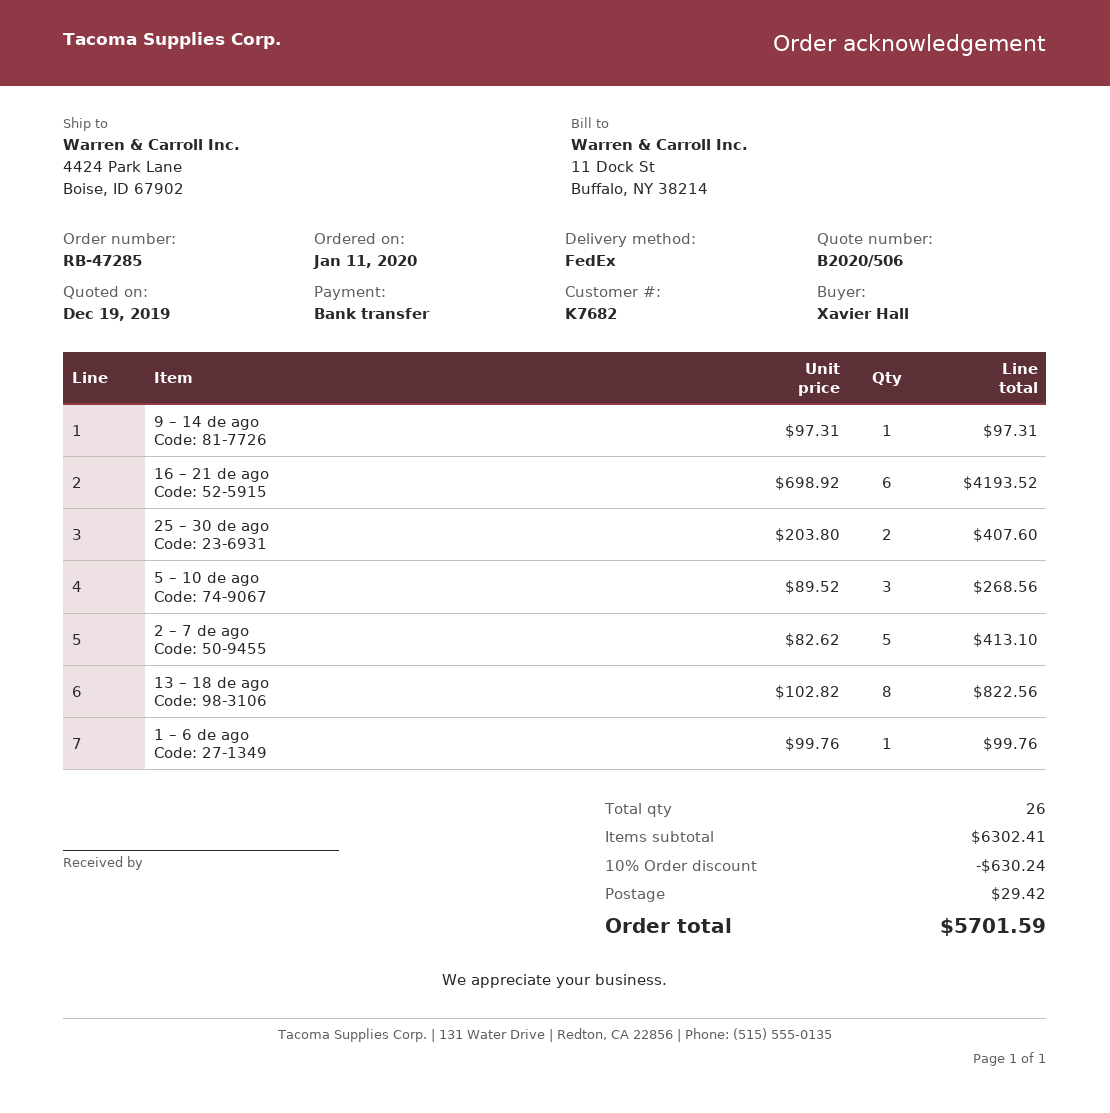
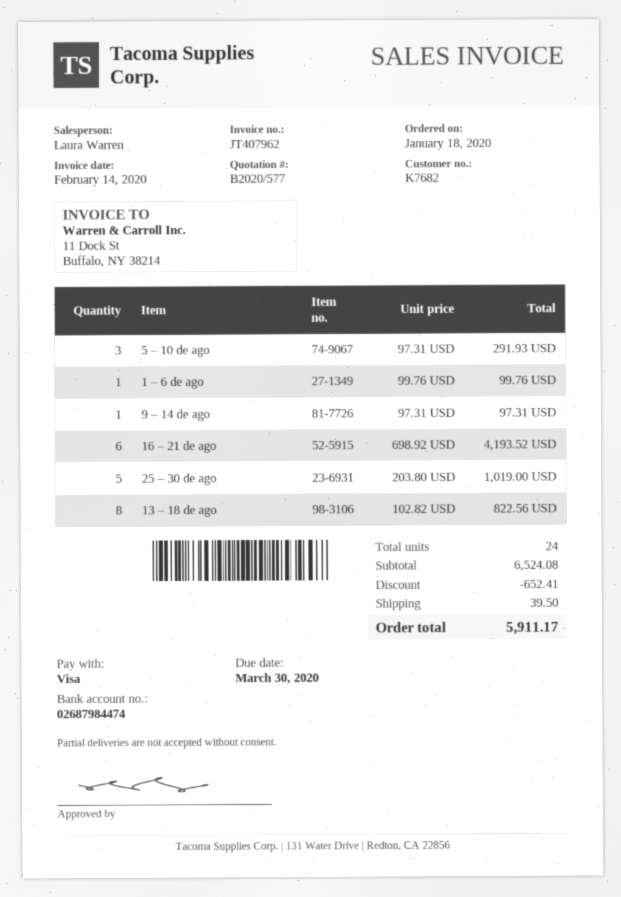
quote number: B2020/506 -> B2020/577
order date: 2020-01-11 -> 2020-01-18
payment method: bank transfer -> Visa
25 – 30 de ago: 2 x 203.80 = 407.60 -> 5 x 203.80 = 1019.00
5 – 10 de ago: 3 x 89.52 = 268.56 -> 3 x 97.31 = 291.93
2 – 7 de ago: 5 x 82.62 = 413.10 -> none
total quantity: 26 -> 24
subtotal: 6302.41 -> 6524.08
discount: 630.24 -> 652.41
shipping: 29.42 -> 39.50
total: 5701.59 -> 5911.17

